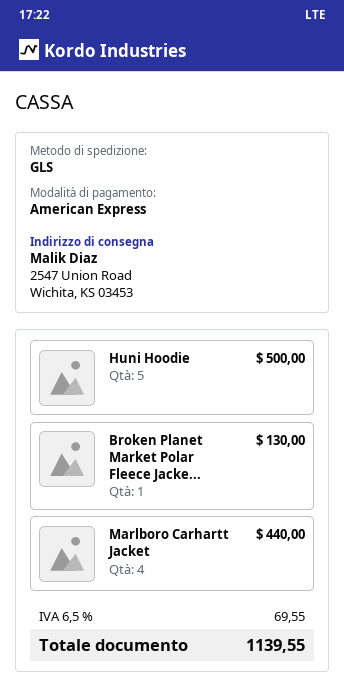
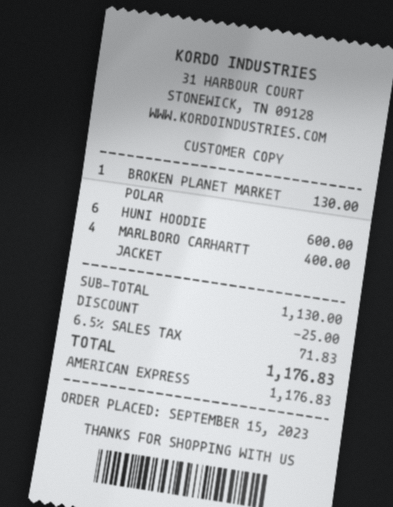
Huni Hoodie: 5 for 500.00 -> 6 for 600.00
Marlboro Carhartt Jacket: 4 for 440.00 -> 4 for 400.00
discount: none -> 25.00
tax: 6.5% = 69.55 -> 6.5% = 71.83
total: 1139.55 -> 1176.83

